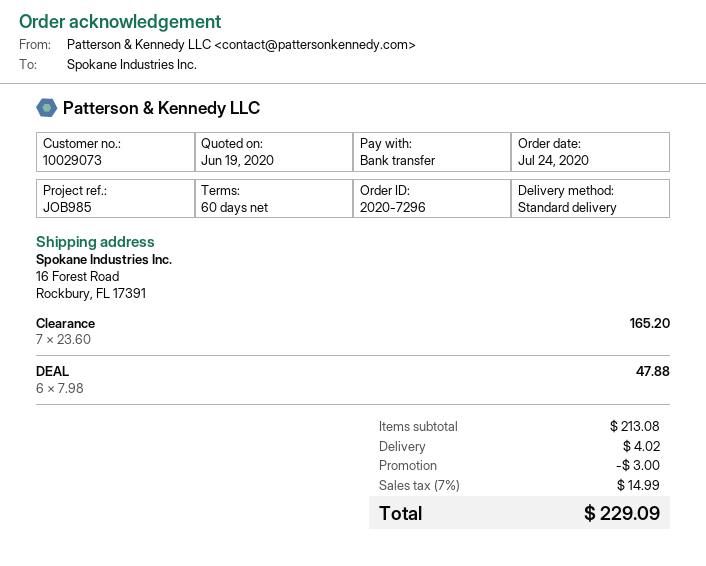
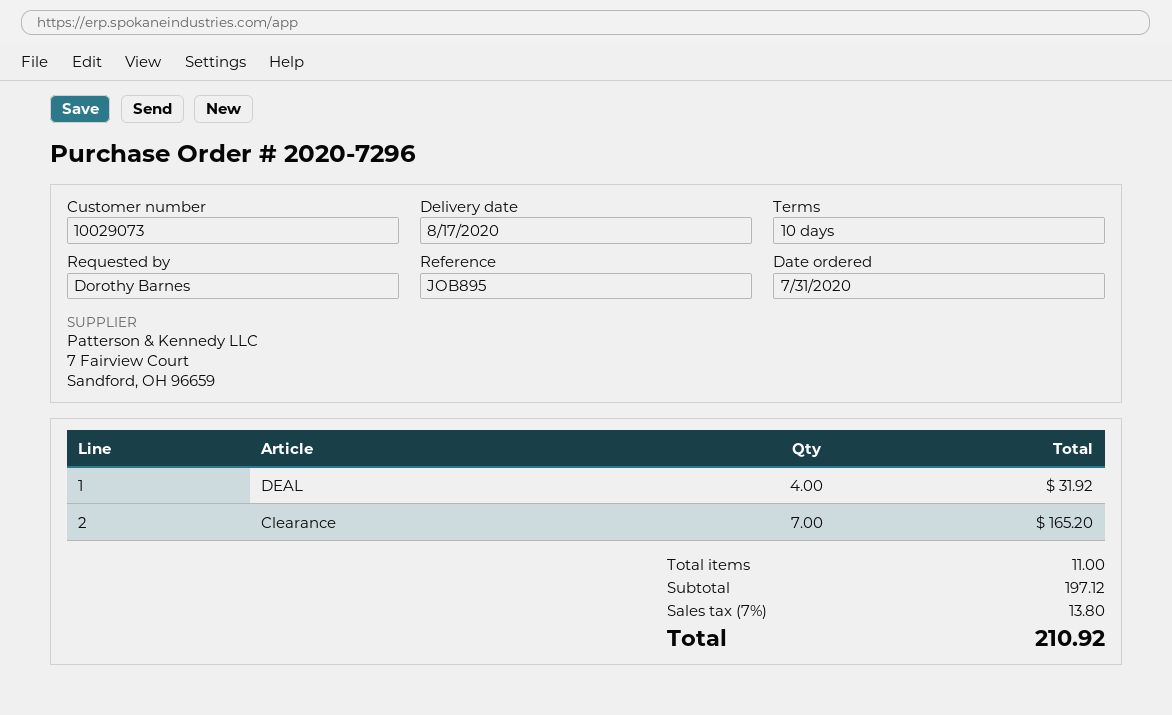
order date: 2020-07-24 -> 2020-07-31
payment terms: 60 days -> 10 days
reference: JOB985 -> JOB895
DEAL: 6 for 47.88 -> 4 for 31.92
subtotal: 213.08 -> 197.12
discount: 3.00 -> none
shipping: 4.02 -> none
tax: 7% = 14.99 -> 7% = 13.80
total: 229.09 -> 210.92

